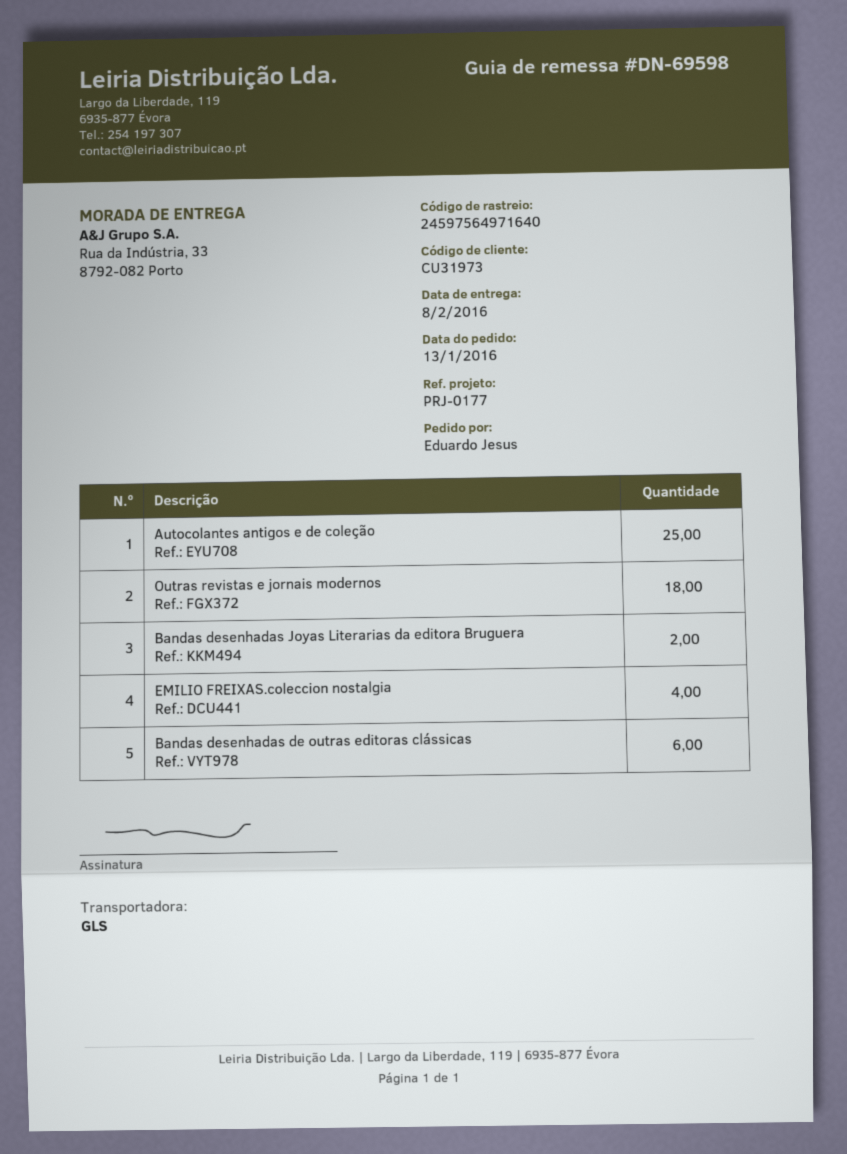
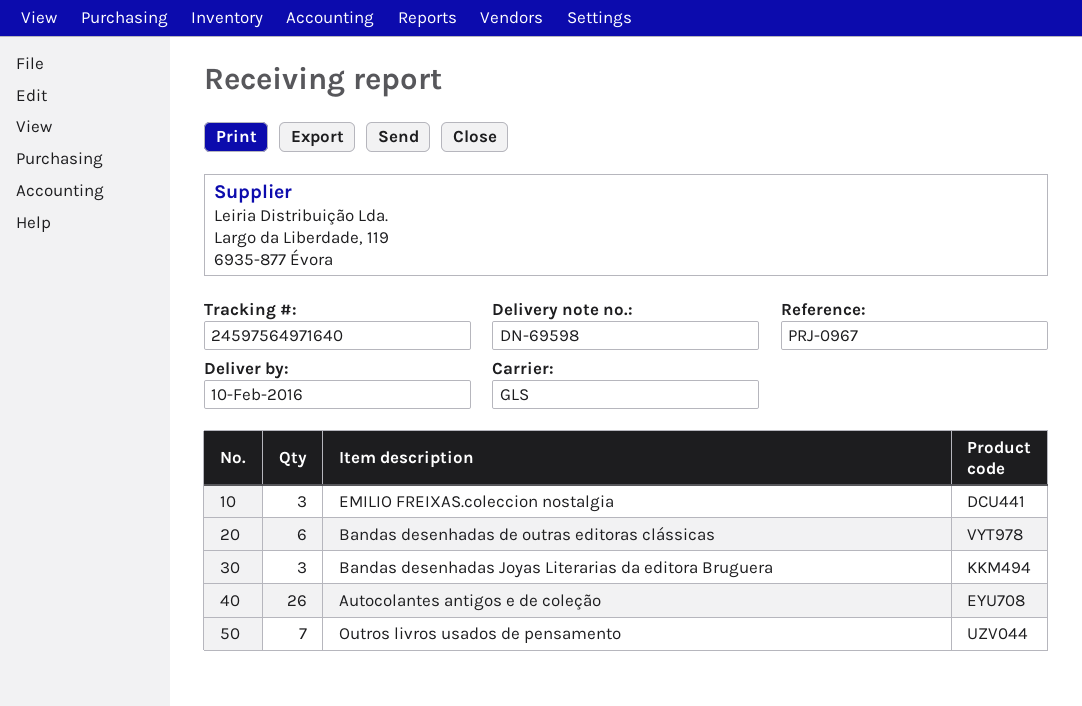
delivery date: 2016-02-08 -> 2016-02-10
reference: PRJ-0177 -> PRJ-0967
Autocolantes antigos e de coleção: 25 -> 26
Outras revistas e jornais modernos: 18 -> none
Bandas desenhadas Joyas Literarias da editora Bruguera: 2 -> 3
EMILIO FREIXAS.coleccion nostalgia: 4 -> 3
Outros livros usados de pensamento: none -> 7

